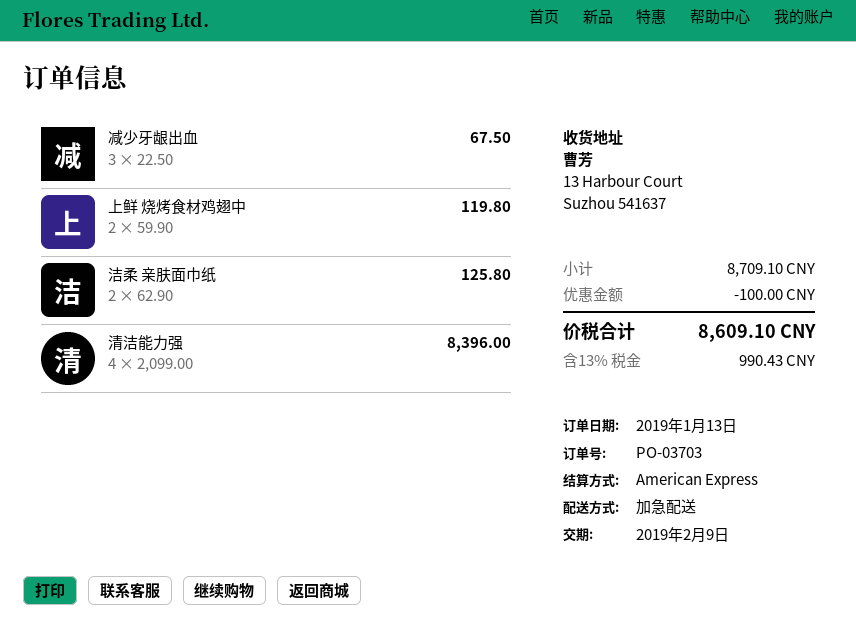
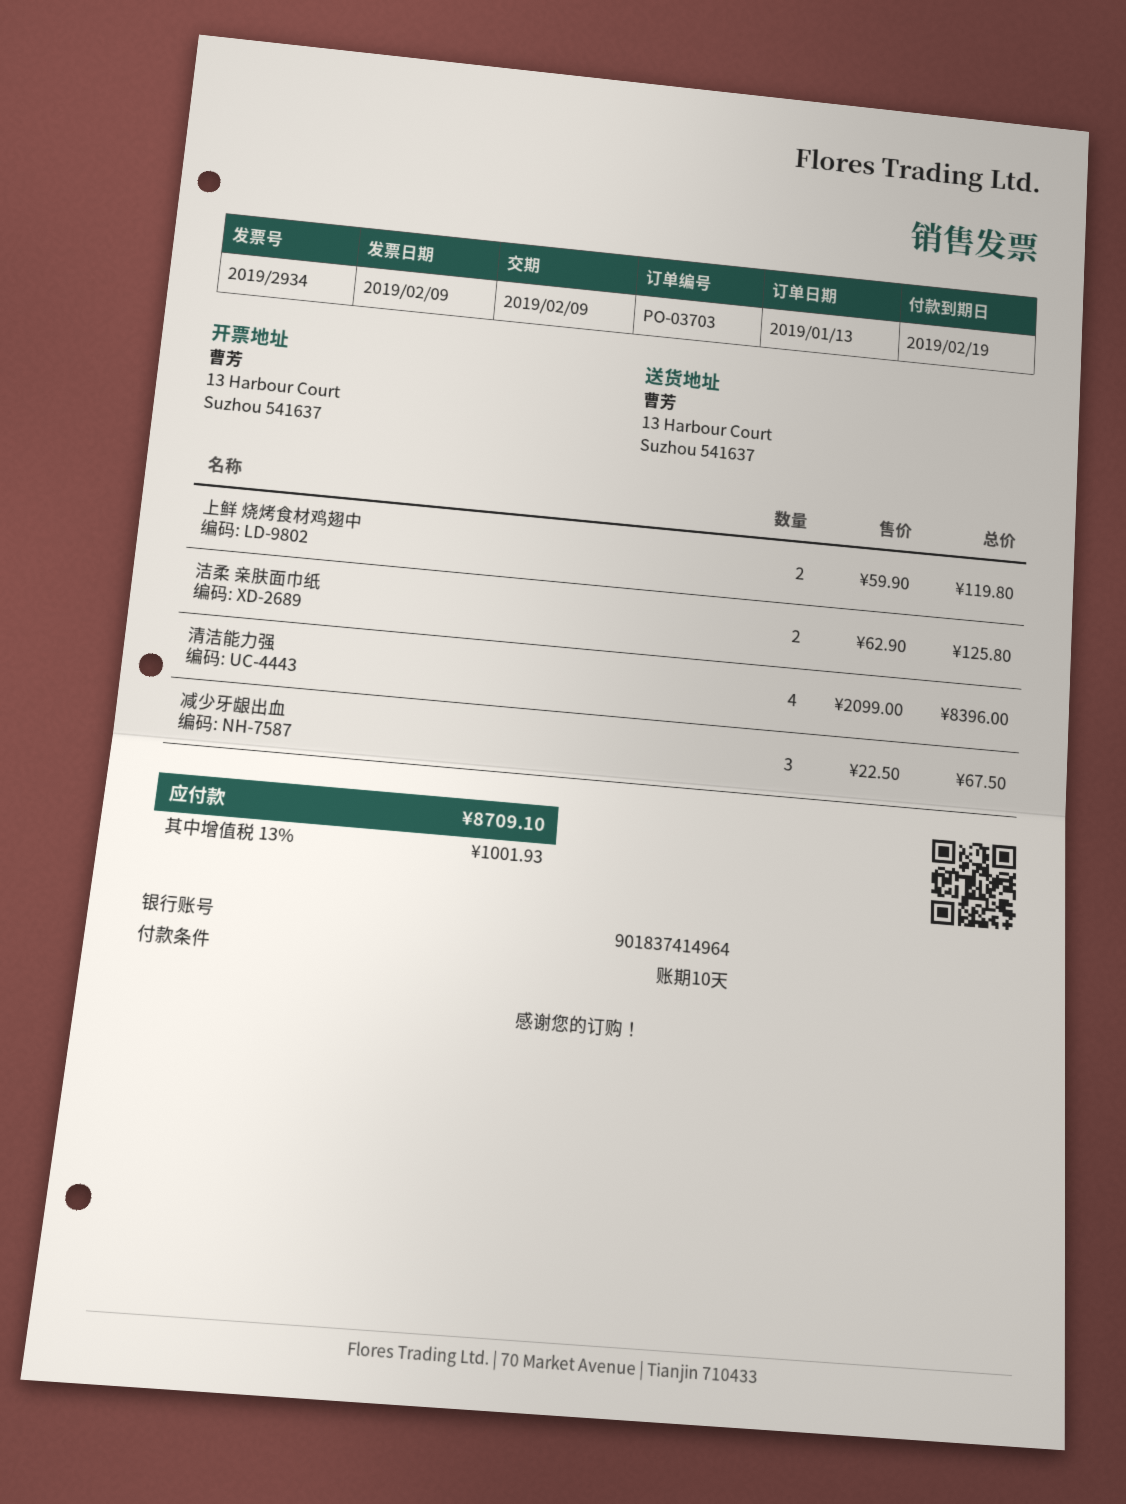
discount: 100.00 -> none
tax: 13% = 990.43 -> 13% = 1001.93
total: 8609.10 -> 8709.10

